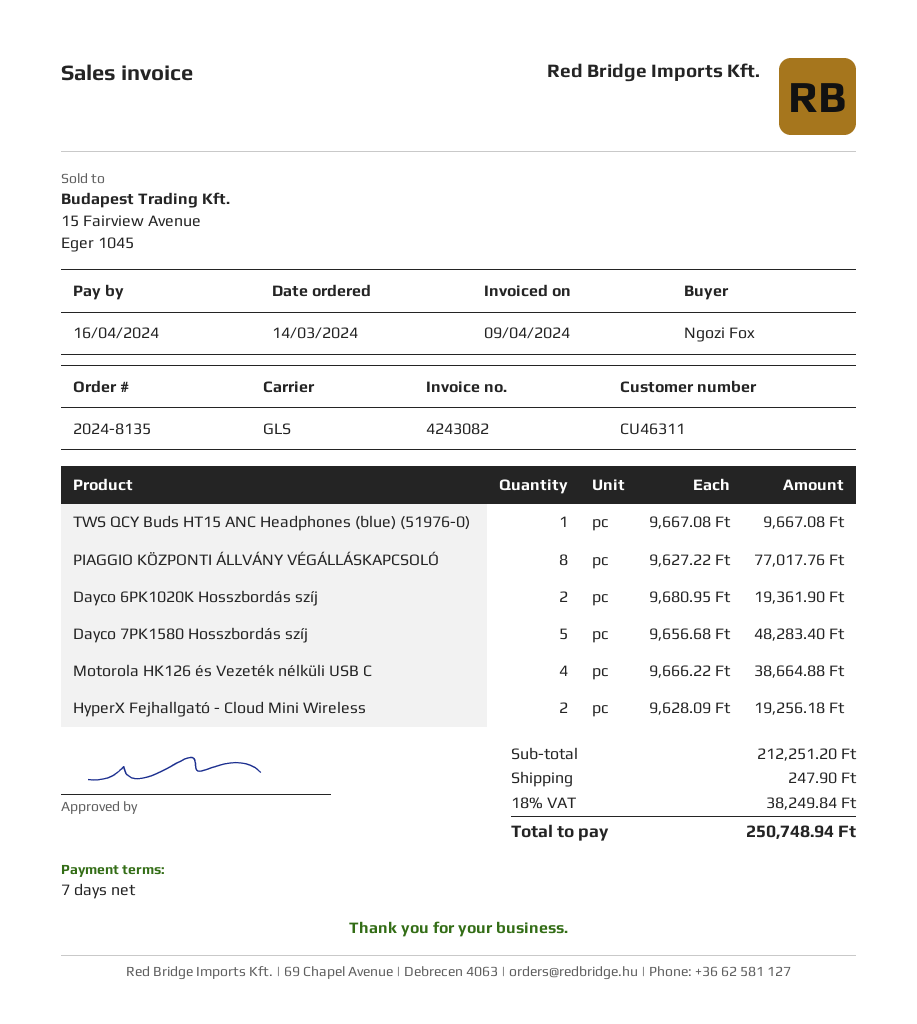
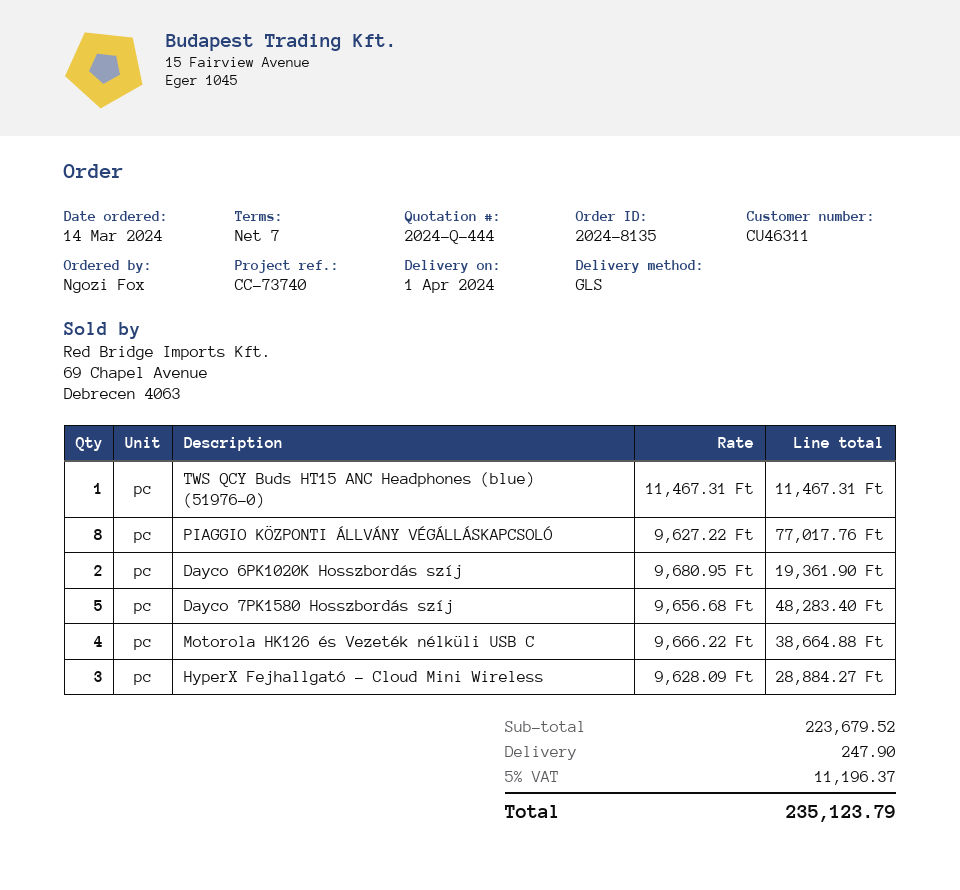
TWS QCY Buds HT15 ANC Headphones (blue) (51976-0): 1 x 9667.08 = 9667.08 -> 1 x 11467.31 = 11467.31
HyperX Fejhallgató - Cloud Mini Wireless: 2 x 9628.09 = 19256.18 -> 3 x 9628.09 = 28884.27
subtotal: 212251.20 -> 223679.52
tax: 18% = 38249.84 -> 5% = 11196.37
total: 250748.94 -> 235123.79

